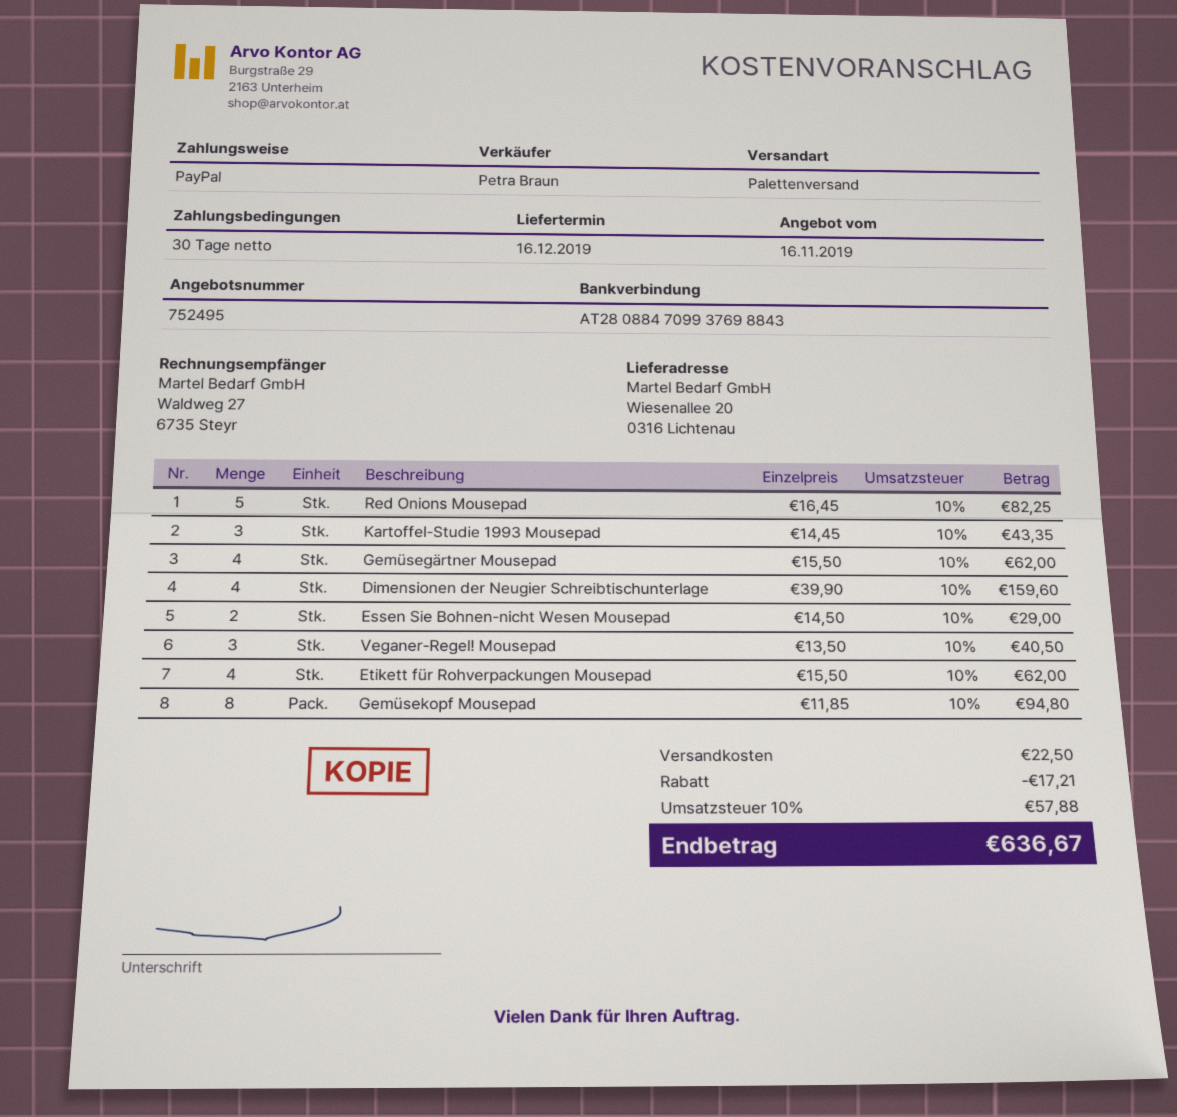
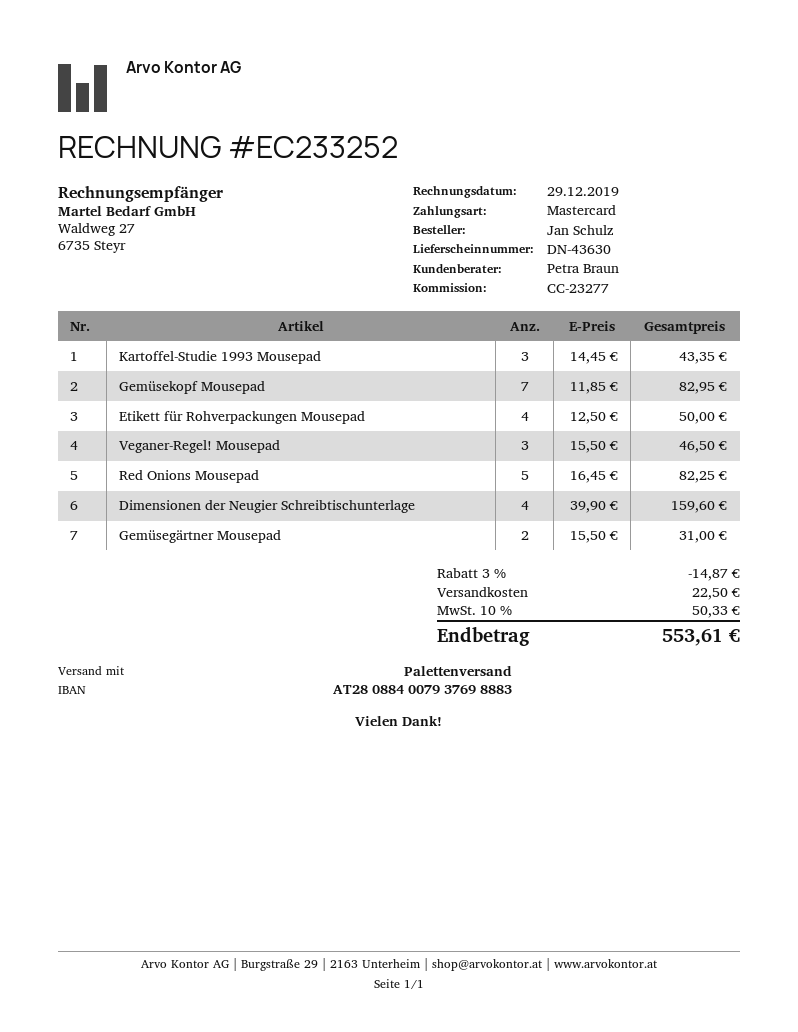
payment method: PayPal -> Mastercard
bank account: AT280884709937698843 -> AT280884007937698883
Gemüsegärtner Mousepad: 4 x 15.50 = 62.00 -> 2 x 15.50 = 31.00
Essen Sie Bohnen-nicht Wesen Mousepad: 2 x 14.50 = 29.00 -> none
Veganer-Regel! Mousepad: 3 x 13.50 = 40.50 -> 3 x 15.50 = 46.50
Etikett für Rohverpackungen Mousepad: 4 x 15.50 = 62.00 -> 4 x 12.50 = 50.00
Gemüsekopf Mousepad: 8 x 11.85 = 94.80 -> 7 x 11.85 = 82.95
discount: 17.21 -> 14.87
tax: 10% = 57.88 -> 10% = 50.33
total: 636.67 -> 553.61

